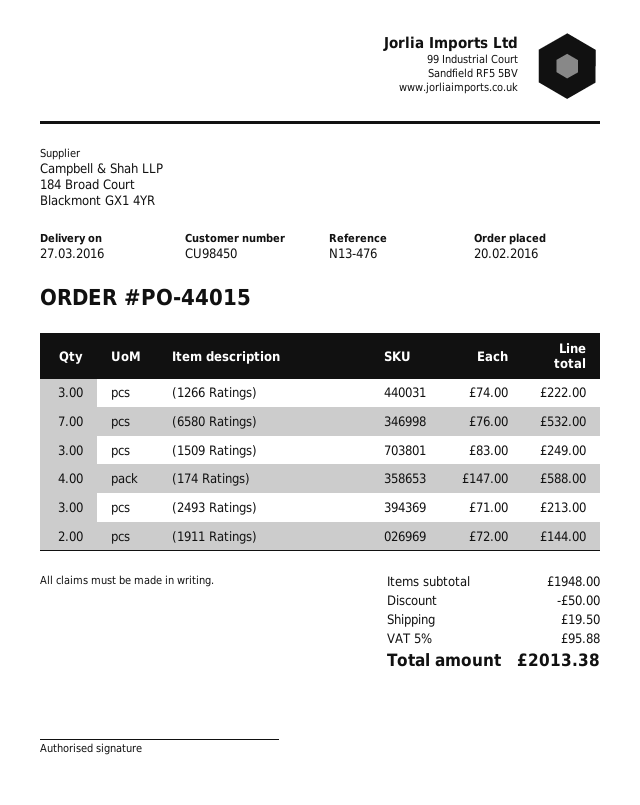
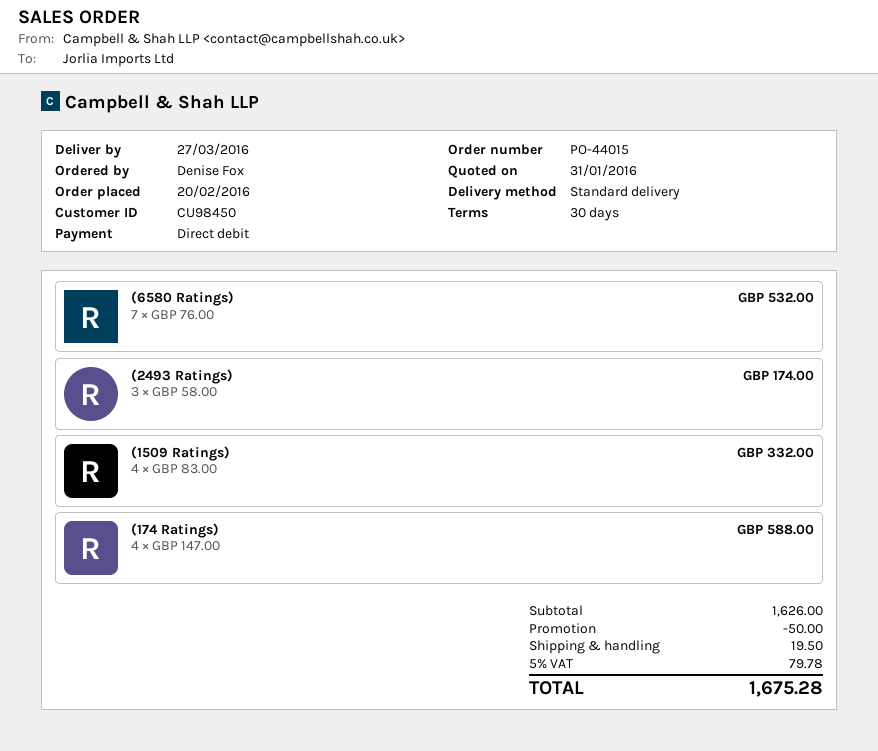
(1266 Ratings): 3 x 74.00 = 222.00 -> none
(1509 Ratings): 3 x 83.00 = 249.00 -> 4 x 83.00 = 332.00
(2493 Ratings): 3 x 71.00 = 213.00 -> 3 x 58.00 = 174.00
(1911 Ratings): 2 x 72.00 = 144.00 -> none
subtotal: 1948.00 -> 1626.00
tax: 5% = 95.88 -> 5% = 79.78
total: 2013.38 -> 1675.28

